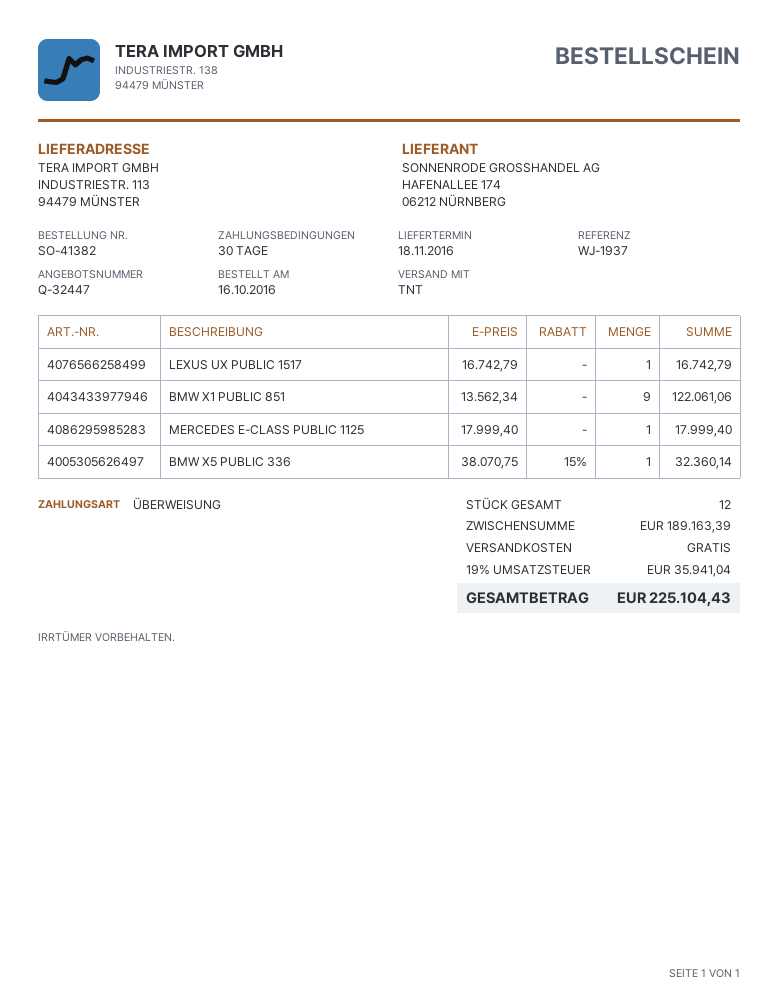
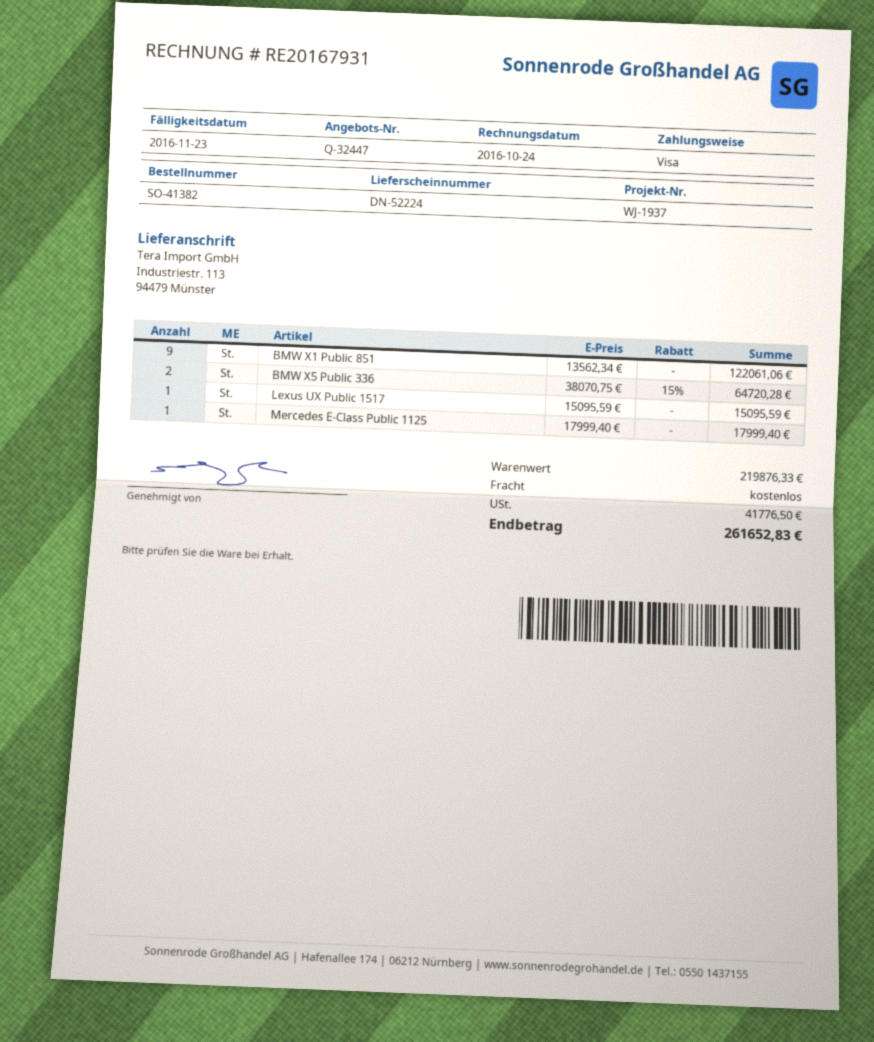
payment method: bank transfer -> Visa
LEXUS UX PUBLIC 1517: 1 x 16742.79 = 16742.79 -> 1 x 15095.59 = 15095.59
BMW X5 PUBLIC 336: 1 x 38070.75 - 15% = 32360.14 -> 2 x 38070.75 - 15% = 64720.28
subtotal: 189163.39 -> 219876.33
tax: 35941.04 -> 41776.50
total: 225104.43 -> 261652.83

